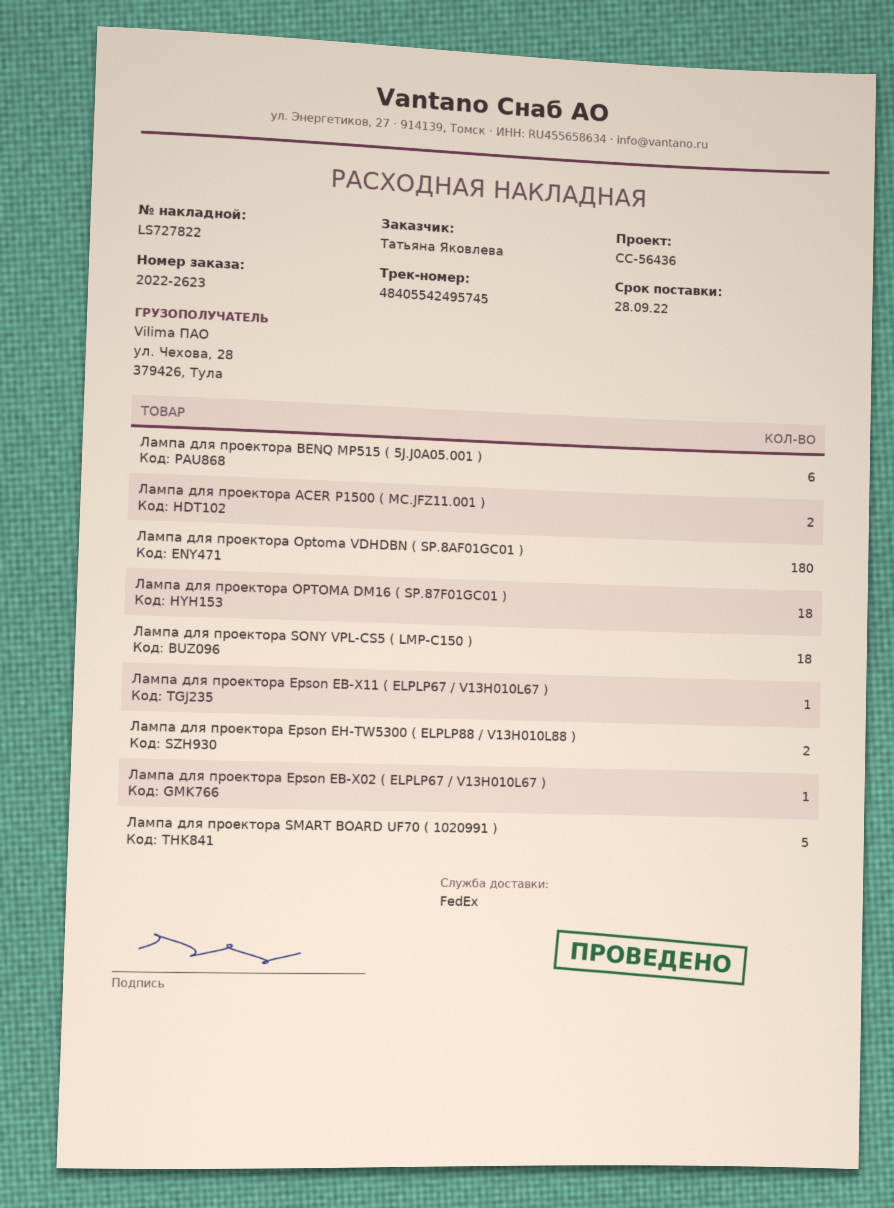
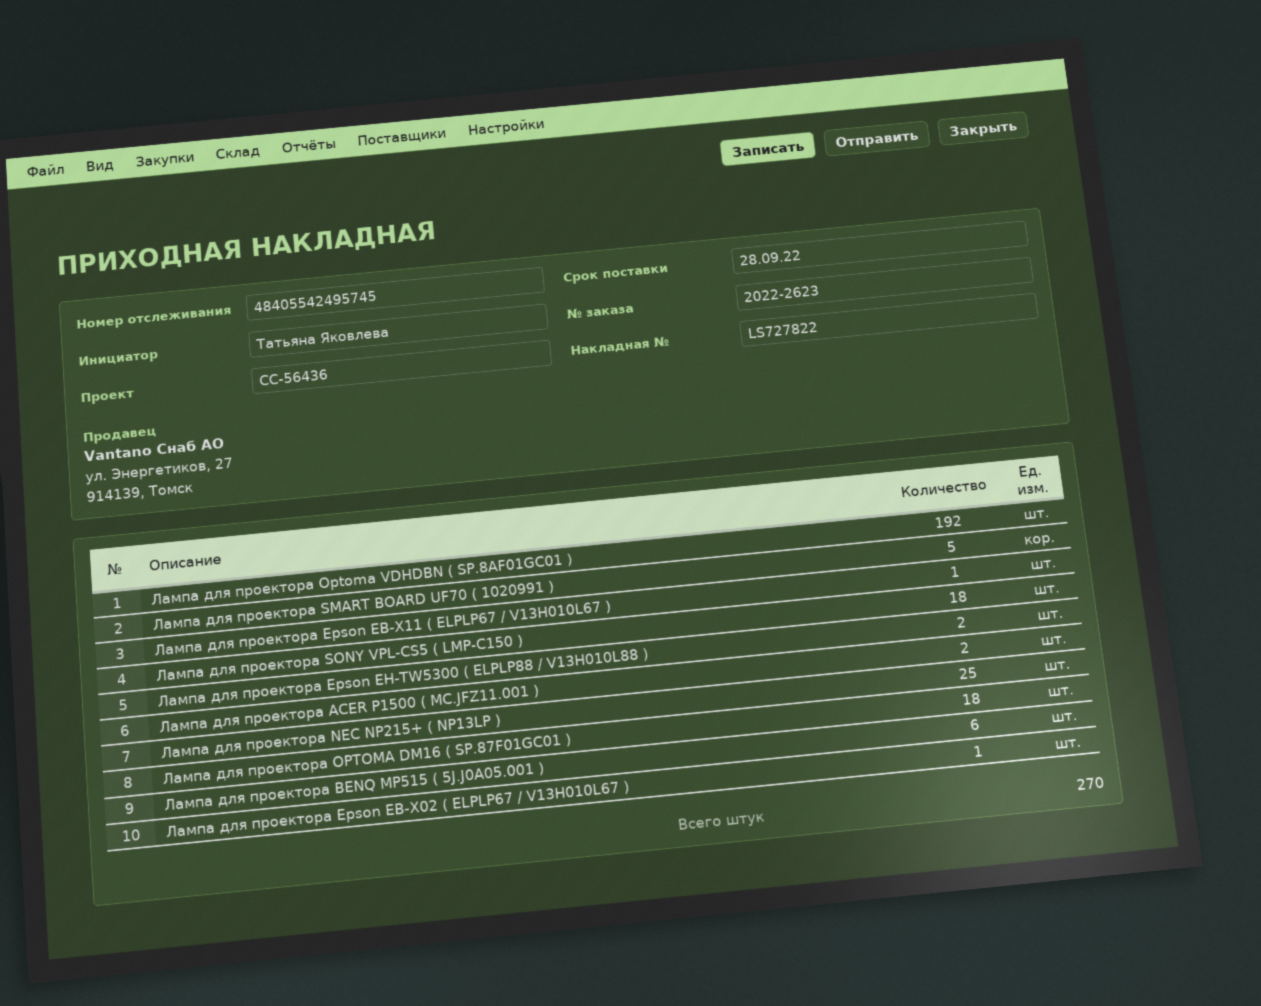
Лампа для проектора Optoma VDHDBN ( SP.8AF01GC01 ): 180 -> 192
Лампа для проектора NEC NP215+ ( NP13LP ): none -> 25

